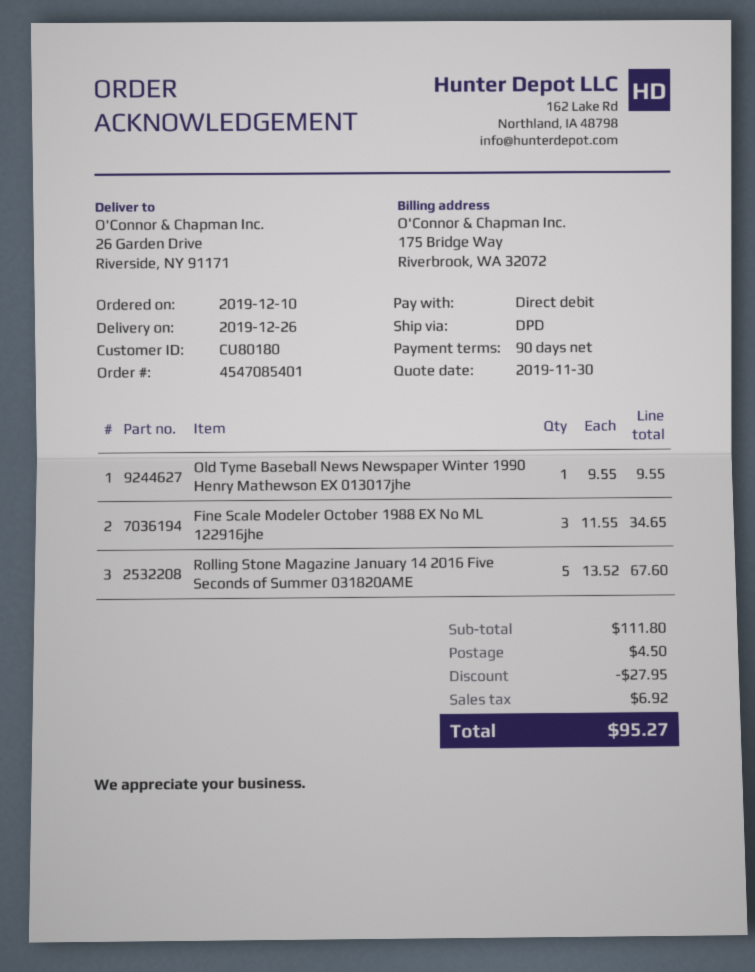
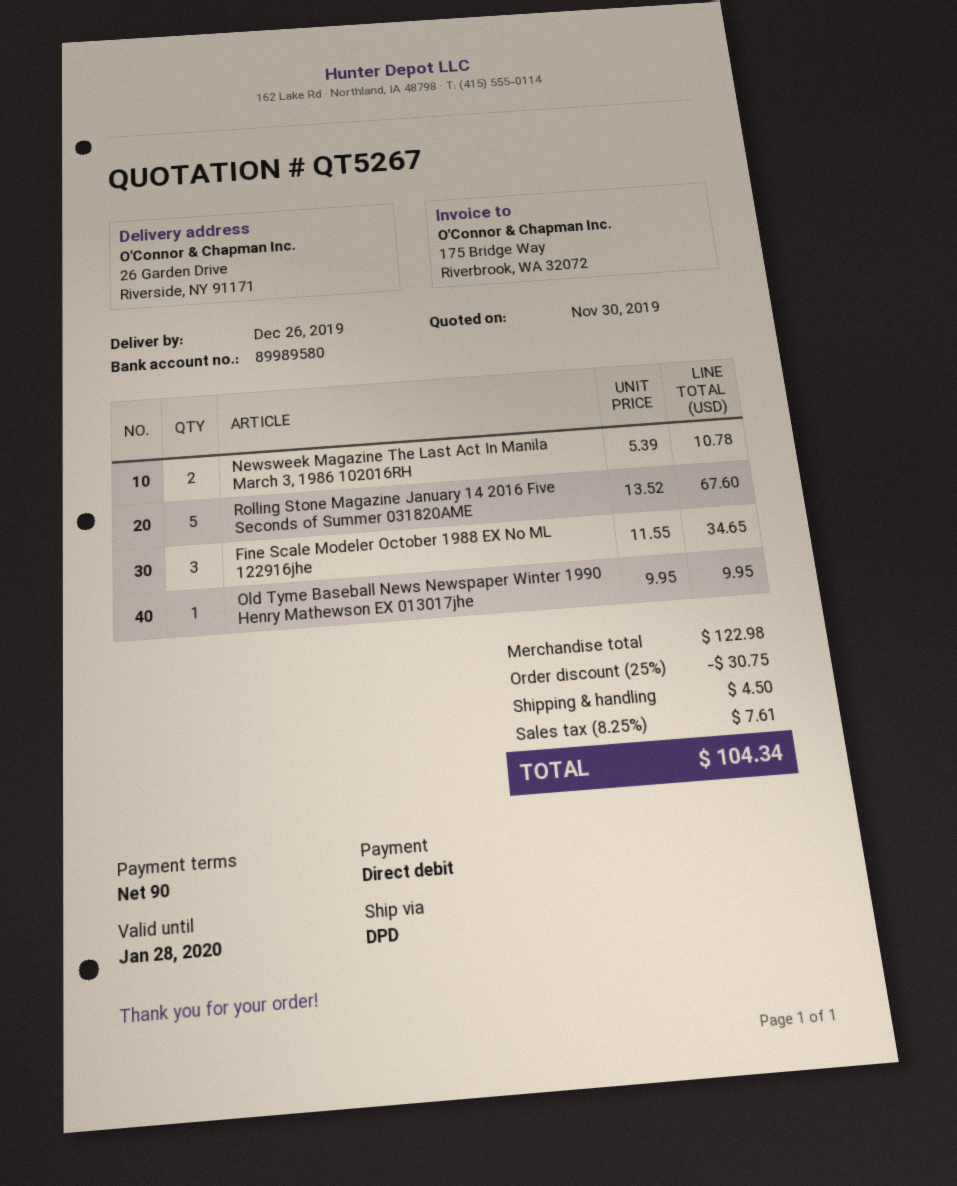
Old Tyme Baseball News Newspaper Winter 1990 Henry Mathewson EX 013017jhe: 1 x 9.55 = 9.55 -> 1 x 9.95 = 9.95
Newsweek Magazine The Last Act In Manila March 3, 1986 102016RH: none -> 2 x 5.39 = 10.78
subtotal: 111.80 -> 122.98
discount: 27.95 -> 30.75
tax: 6.92 -> 7.61
total: 95.27 -> 104.34

